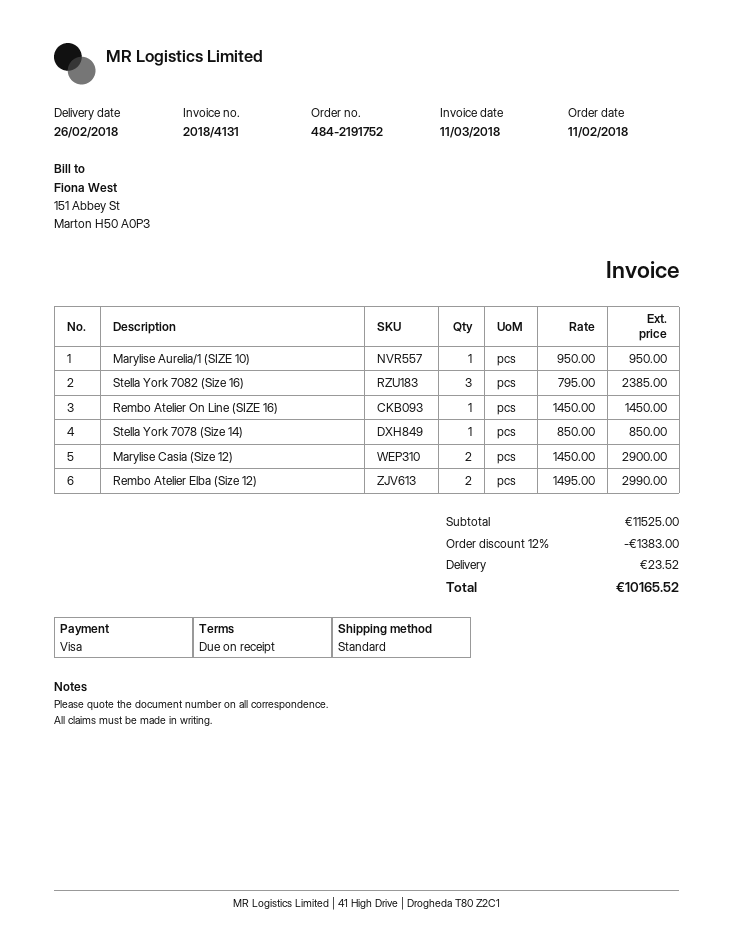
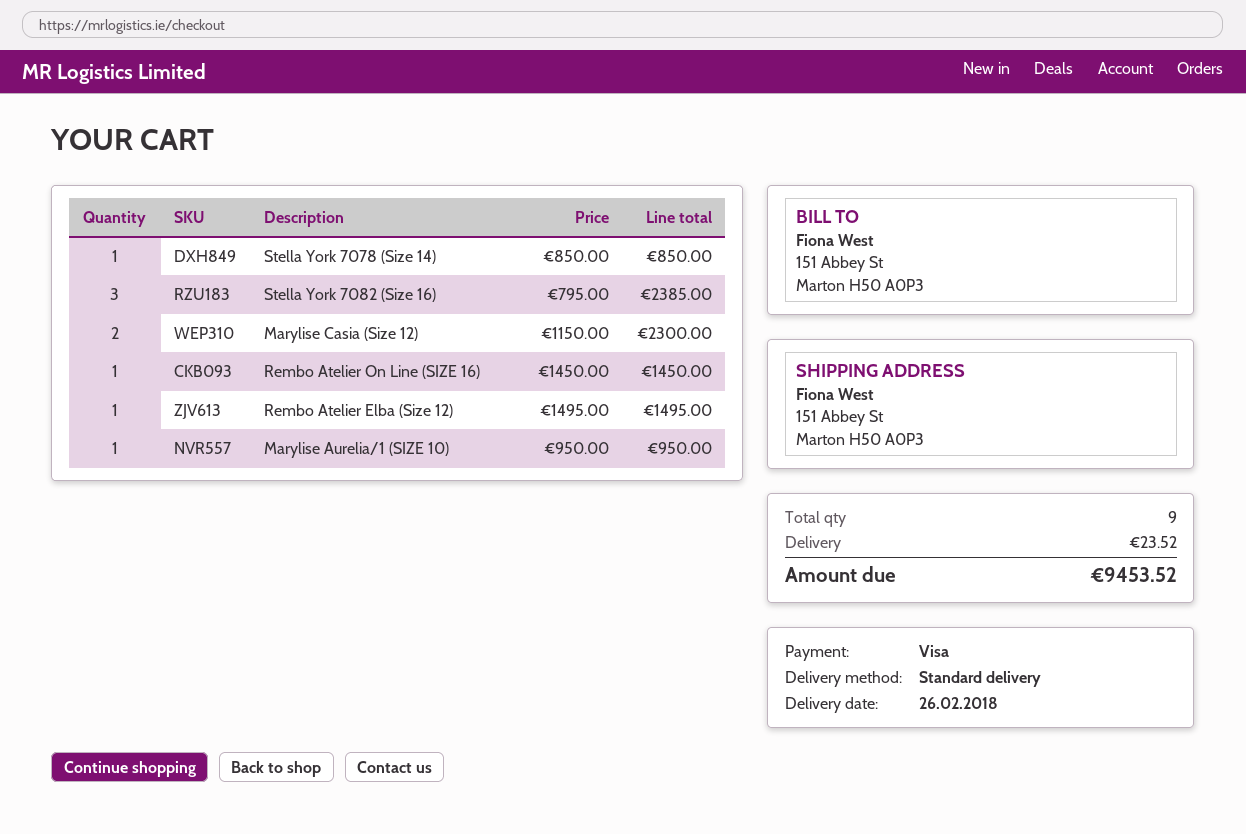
Marylise Casia (Size 12): 2 x 1450.00 = 2900.00 -> 2 x 1150.00 = 2300.00
Rembo Atelier Elba (Size 12): 2 x 1495.00 = 2990.00 -> 1 x 1495.00 = 1495.00
discount: 12% = 1383.00 -> none
total: 10165.52 -> 9453.52

